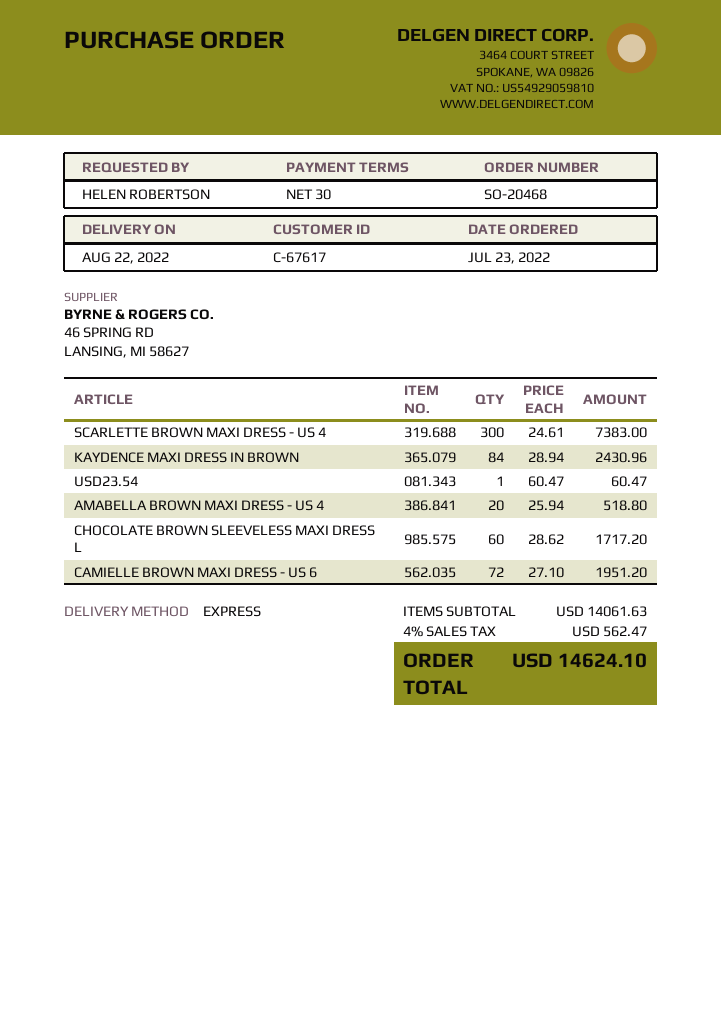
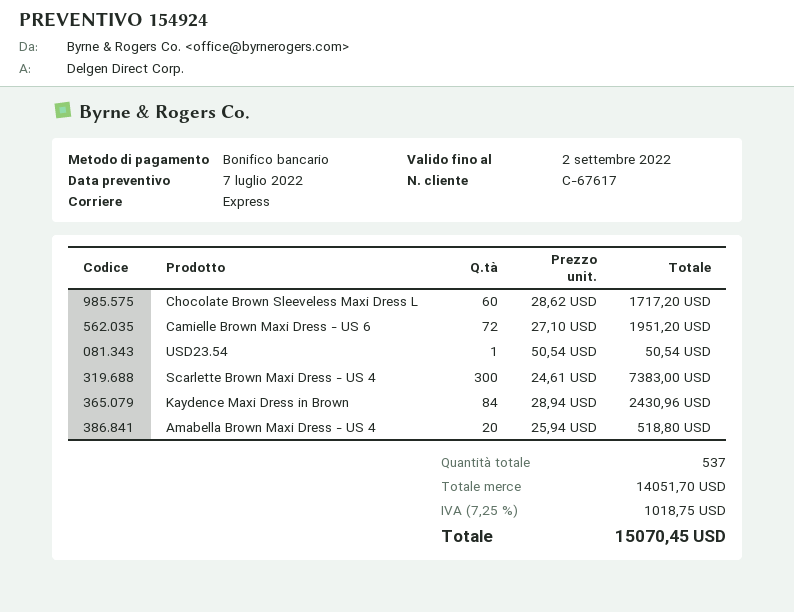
USD23.54: 1 x 60.47 = 60.47 -> 1 x 50.54 = 50.54
subtotal: 14061.63 -> 14051.70
tax: 4% = 562.47 -> 7.25% = 1018.75
total: 14624.10 -> 15070.45

